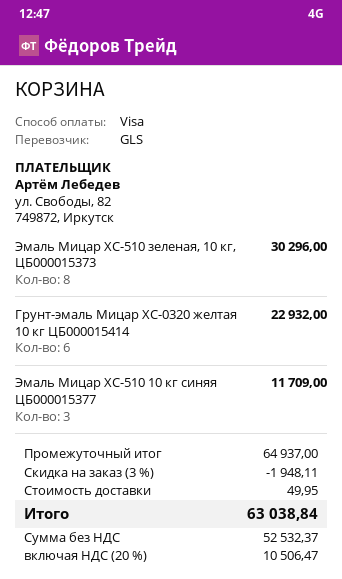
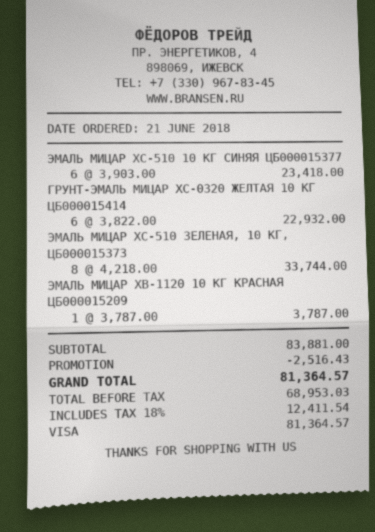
Эмаль Мицар ХС-510 зеленая, 10 кг, ЦБ000015373: 8 for 30296.00 -> 8 for 33744.00
Эмаль Мицар ХС-510 10 кг синяя ЦБ000015377: 3 for 11709.00 -> 6 for 23418.00
ЭМАЛЬ МИЦАР ХВ-1120 10 КГ КРАСНАЯ ЦБ000015209: none -> 1 for 3787.00
subtotal: 64937.00 -> 83881.00
discount: 1948.11 -> 2516.43
shipping: 49.95 -> none
net: 52532.37 -> 68953.03
tax: 20% = 10506.47 -> 18% = 12411.54
total: 63038.84 -> 81364.57

